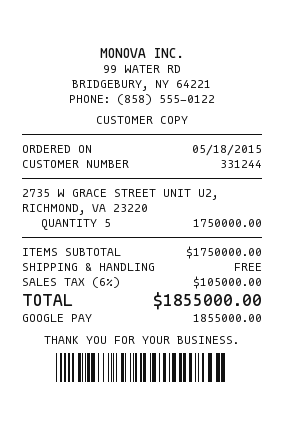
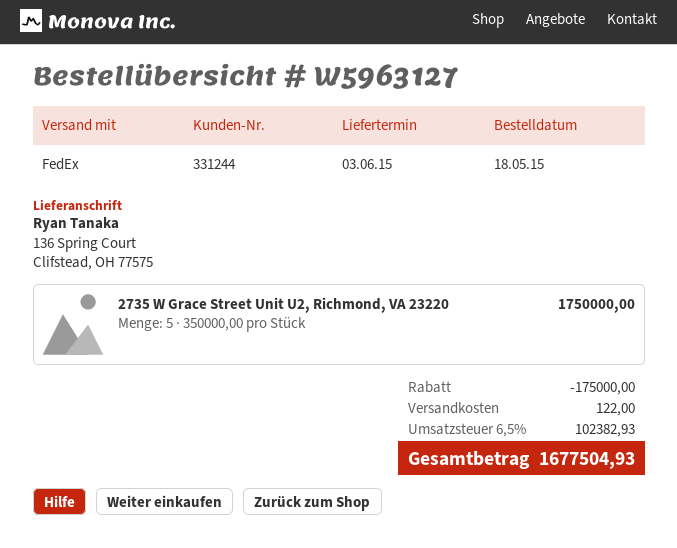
discount: none -> 175000.00
shipping: 0.00 -> 122.00
tax: 6% = 105000.00 -> 6.5% = 102382.93
total: 1855000.00 -> 1677504.93

